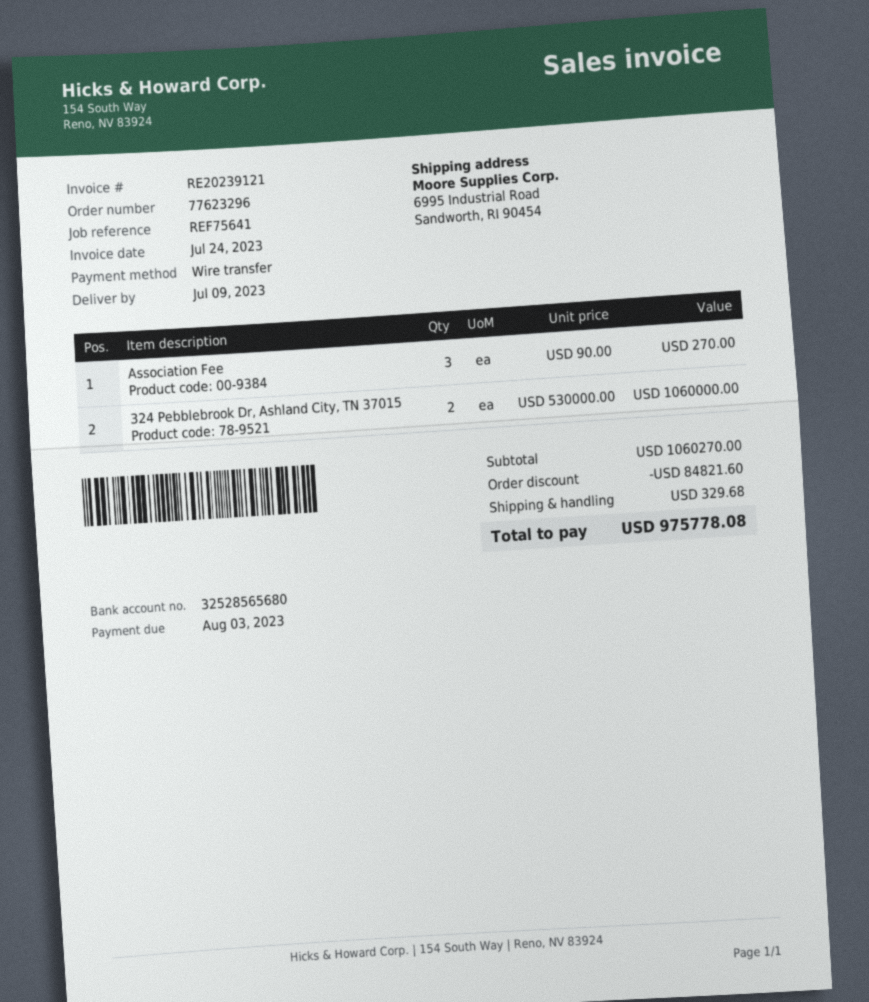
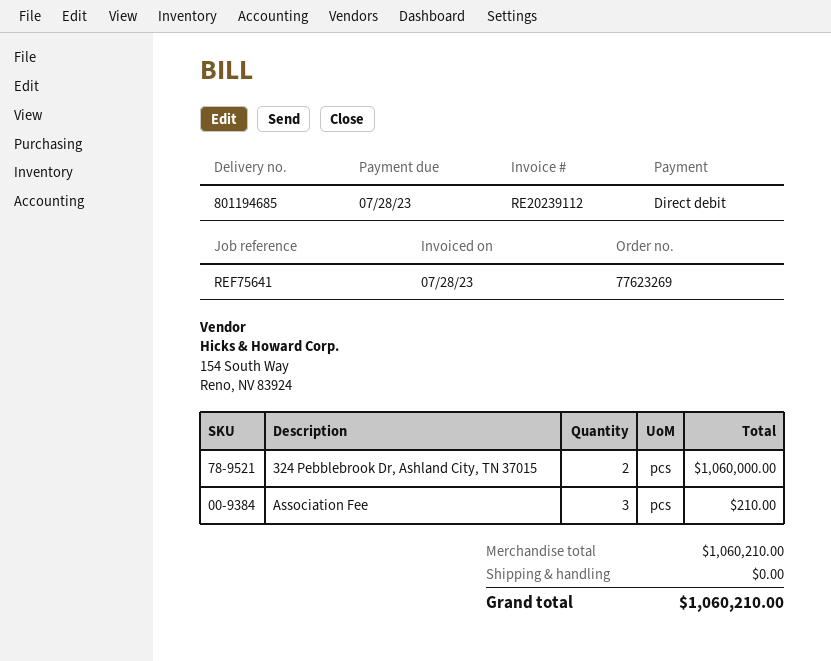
order number: 77623296 -> 77623269
invoice number: RE20239121 -> RE20239112
invoice date: 2023-07-24 -> 2023-07-28
due date: 2023-08-03 -> 2023-07-28
payment method: bank transfer -> direct debit
Association Fee: 3 for 270.00 -> 3 for 210.00
subtotal: 1060270.00 -> 1060210.00
discount: 84821.60 -> none
shipping: 329.68 -> 0.00
total: 975778.08 -> 1060210.00

